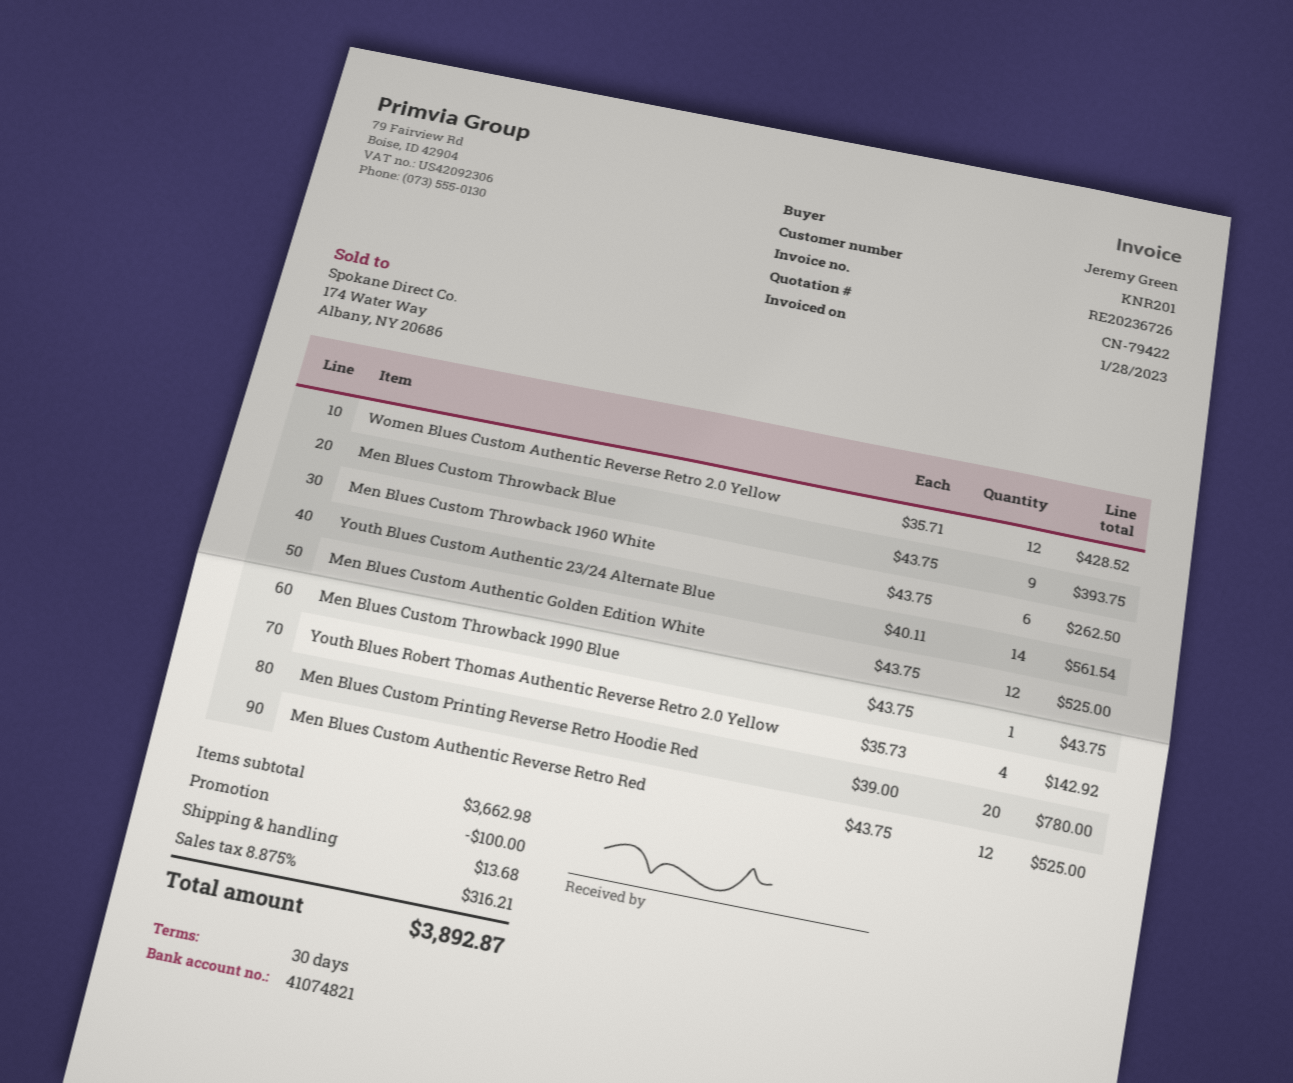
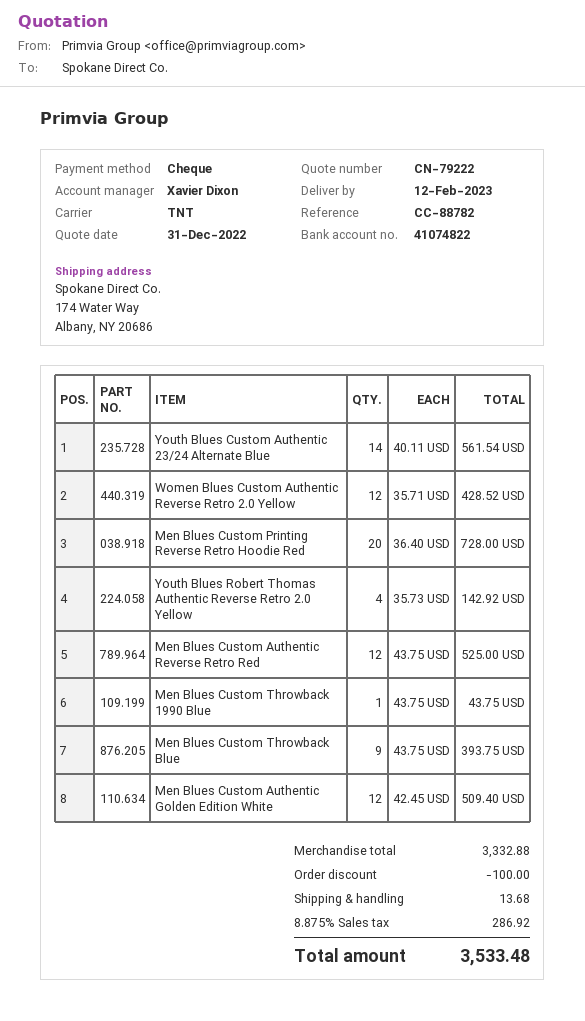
quote number: CN-79422 -> CN-79222
bank account: 41074821 -> 41074822
Men Blues Custom Throwback 1960 White: 6 x 43.75 = 262.50 -> none
Men Blues Custom Authentic Golden Edition White: 12 x 43.75 = 525.00 -> 12 x 42.45 = 509.40
Men Blues Custom Printing Reverse Retro Hoodie Red: 20 x 39.00 = 780.00 -> 20 x 36.40 = 728.00
subtotal: 3662.98 -> 3332.88
tax: 8.875% = 316.21 -> 8.875% = 286.92
total: 3892.87 -> 3533.48

